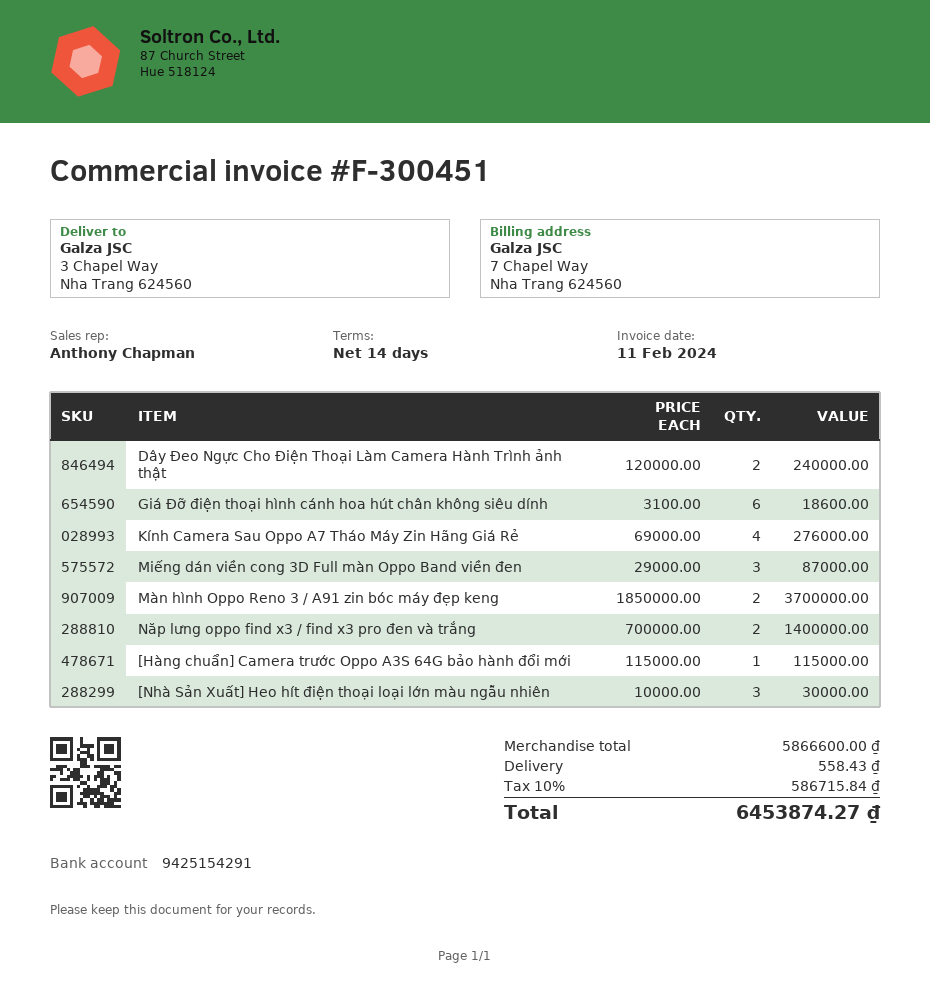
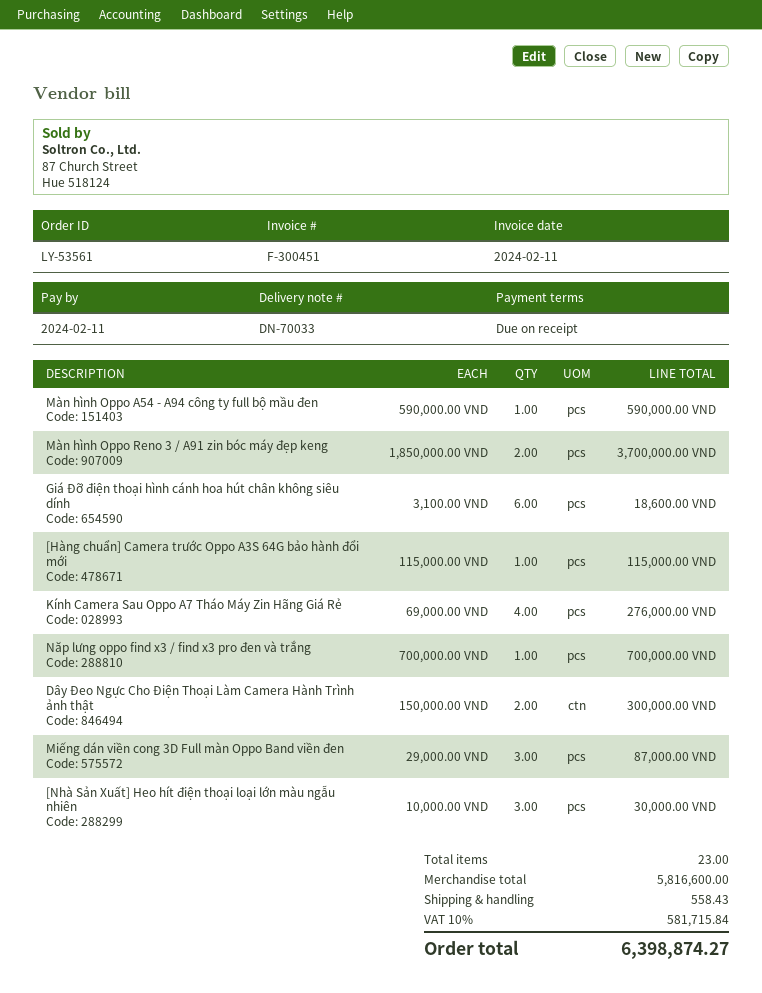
payment terms: 14 days -> on receipt
Dây Đeo Ngực Cho Điện Thoại Làm Camera Hành Trình ảnh thật: 2 x 120000.00 = 240000.00 -> 2 x 150000.00 = 300000.00
Năp lưng oppo find x3 / find x3 pro đen và trắng: 2 x 700000.00 = 1400000.00 -> 1 x 700000.00 = 700000.00
Màn hình Oppo A54 - A94 công ty full bộ mầu đen: none -> 1 x 590000.00 = 590000.00
subtotal: 5866600.00 -> 5816600.00
tax: 10% = 586715.84 -> 10% = 581715.84
total: 6453874.27 -> 6398874.27

